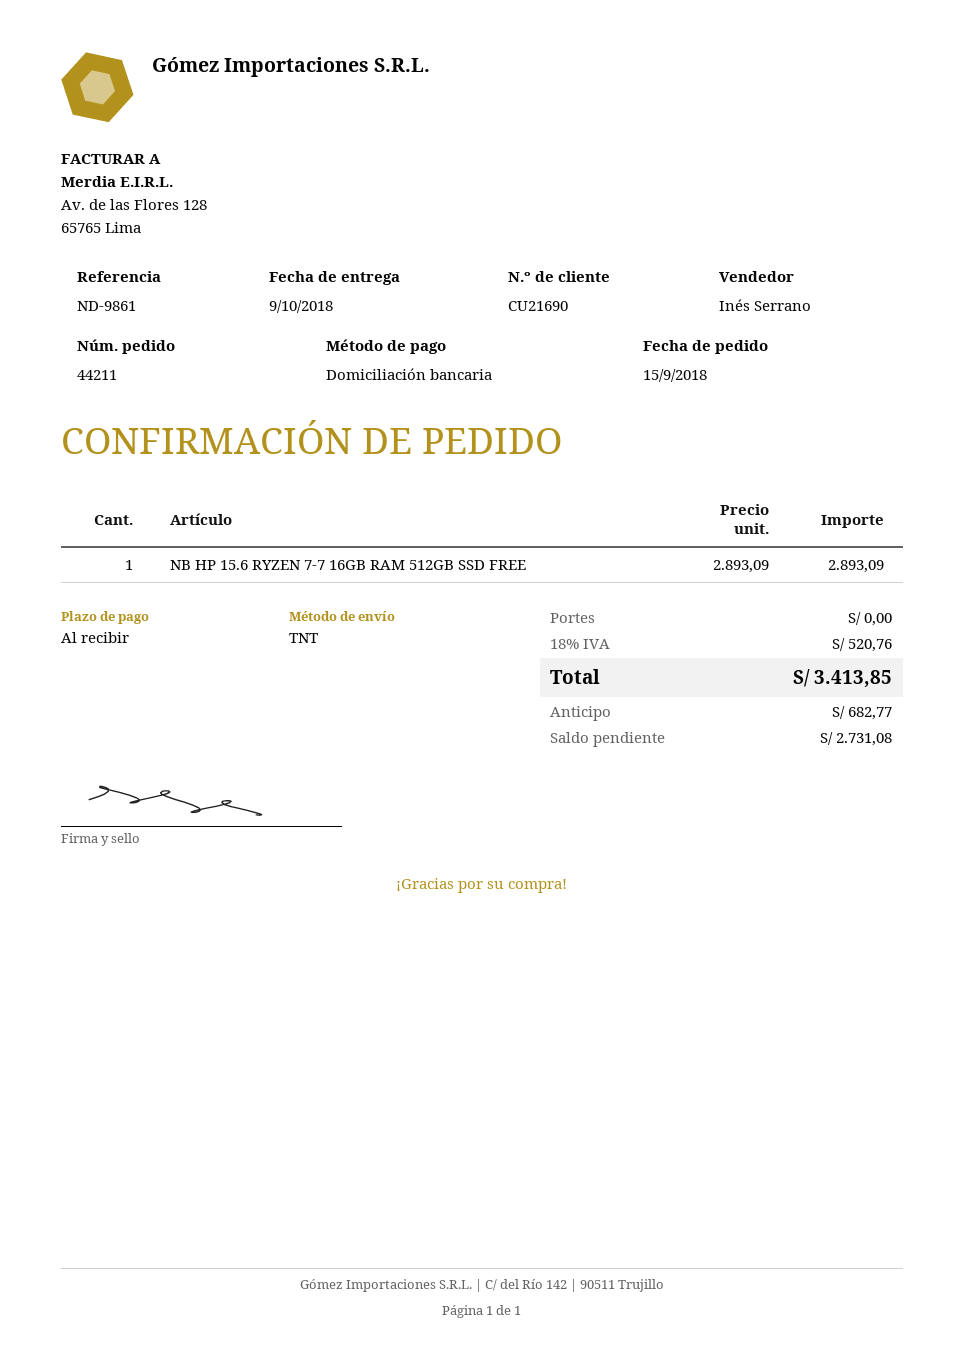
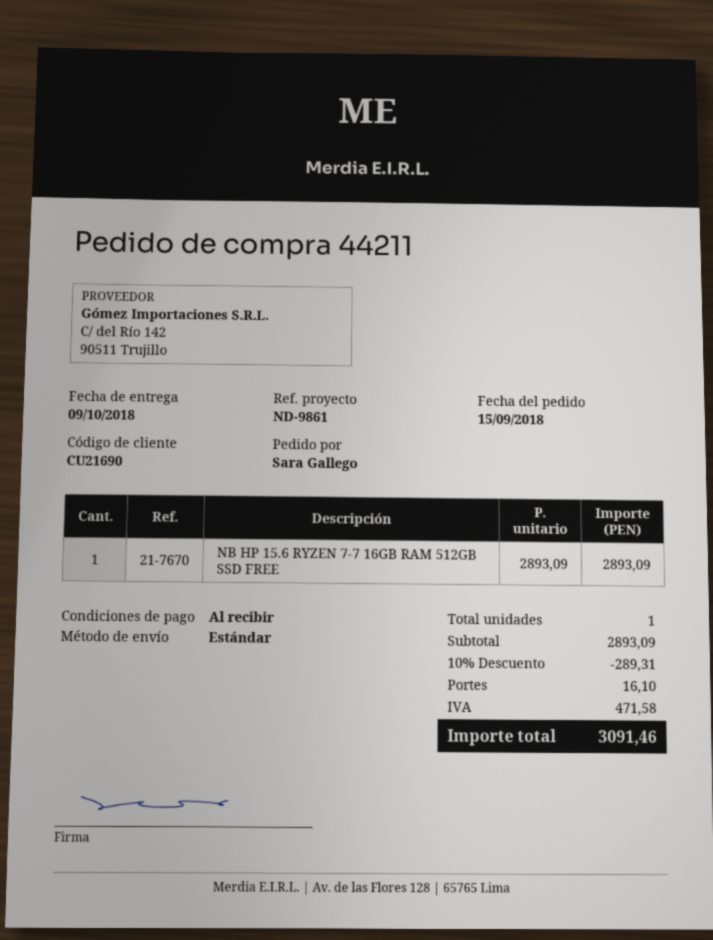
shipping method: TNT -> standard
discount: none -> 10% = 289.31
shipping: 0.00 -> 16.10
tax: 520.76 -> 471.58
total: 3413.85 -> 3091.46

